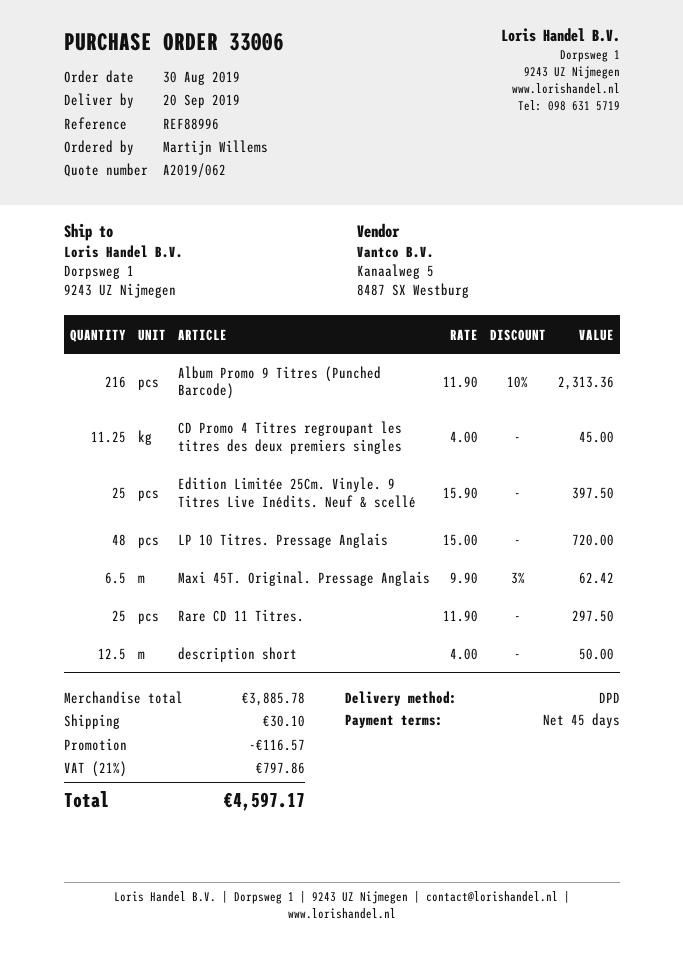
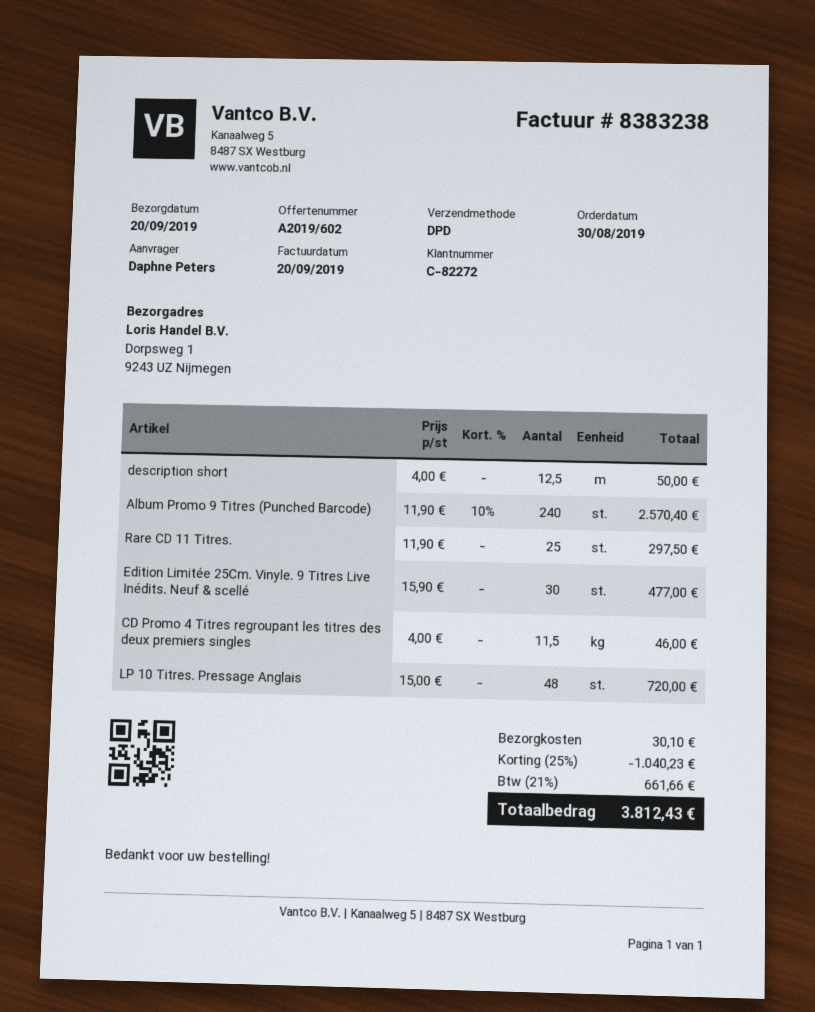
quote number: A2019/062 -> A2019/602
ordered by: Martijn Willems -> Daphne Peters
Album Promo 9 Titres (Punched Barcode): 216 x 11.90 - 10% = 2313.36 -> 240 x 11.90 - 10% = 2570.40
CD Promo 4 Titres regroupant les titres des deux premiers singles: 11.25 x 4.00 = 45.00 -> 11.5 x 4.00 = 46.00
Edition Limitée 25Cm. Vinyle. 9 Titres Live Inédits. Neuf & scellé: 25 x 15.90 = 397.50 -> 30 x 15.90 = 477.00
Maxi 45T. Original. Pressage Anglais: 6.5 x 9.90 - 3% = 62.42 -> none
discount: 116.57 -> 1040.23
tax: 21% = 797.86 -> 21% = 661.66
total: 4597.17 -> 3812.43

